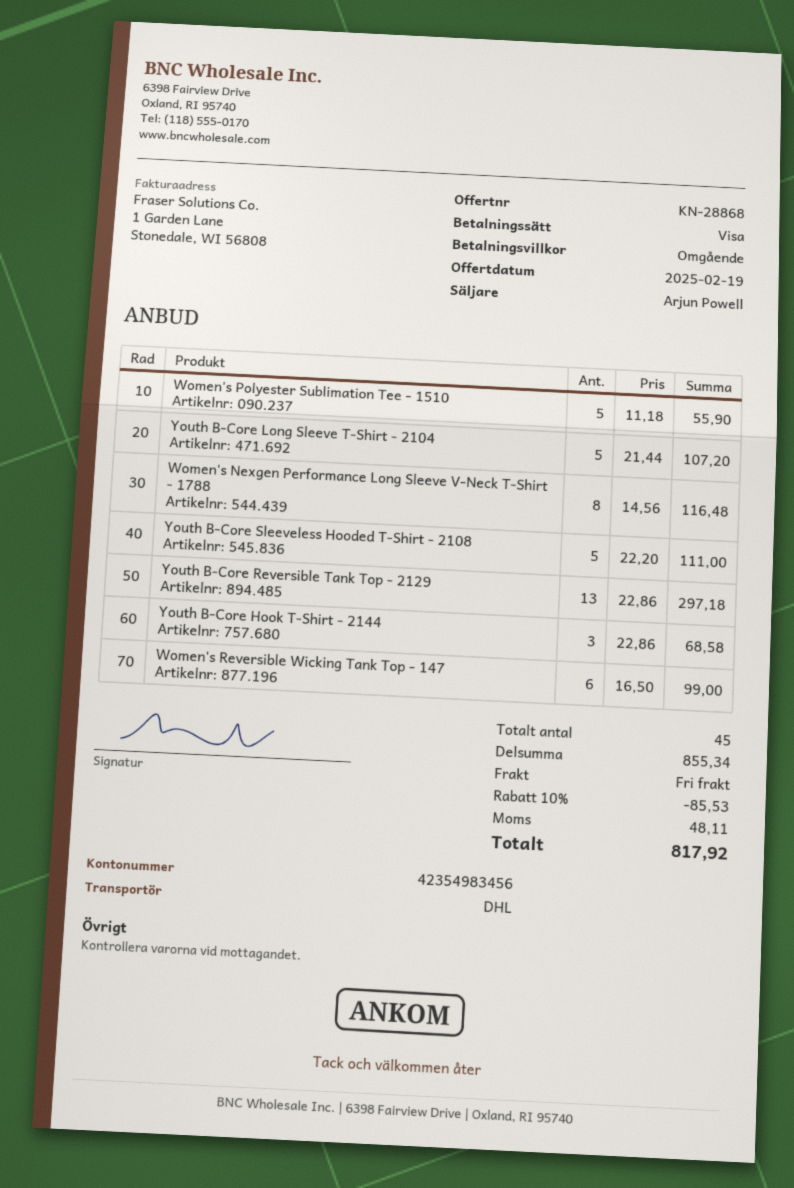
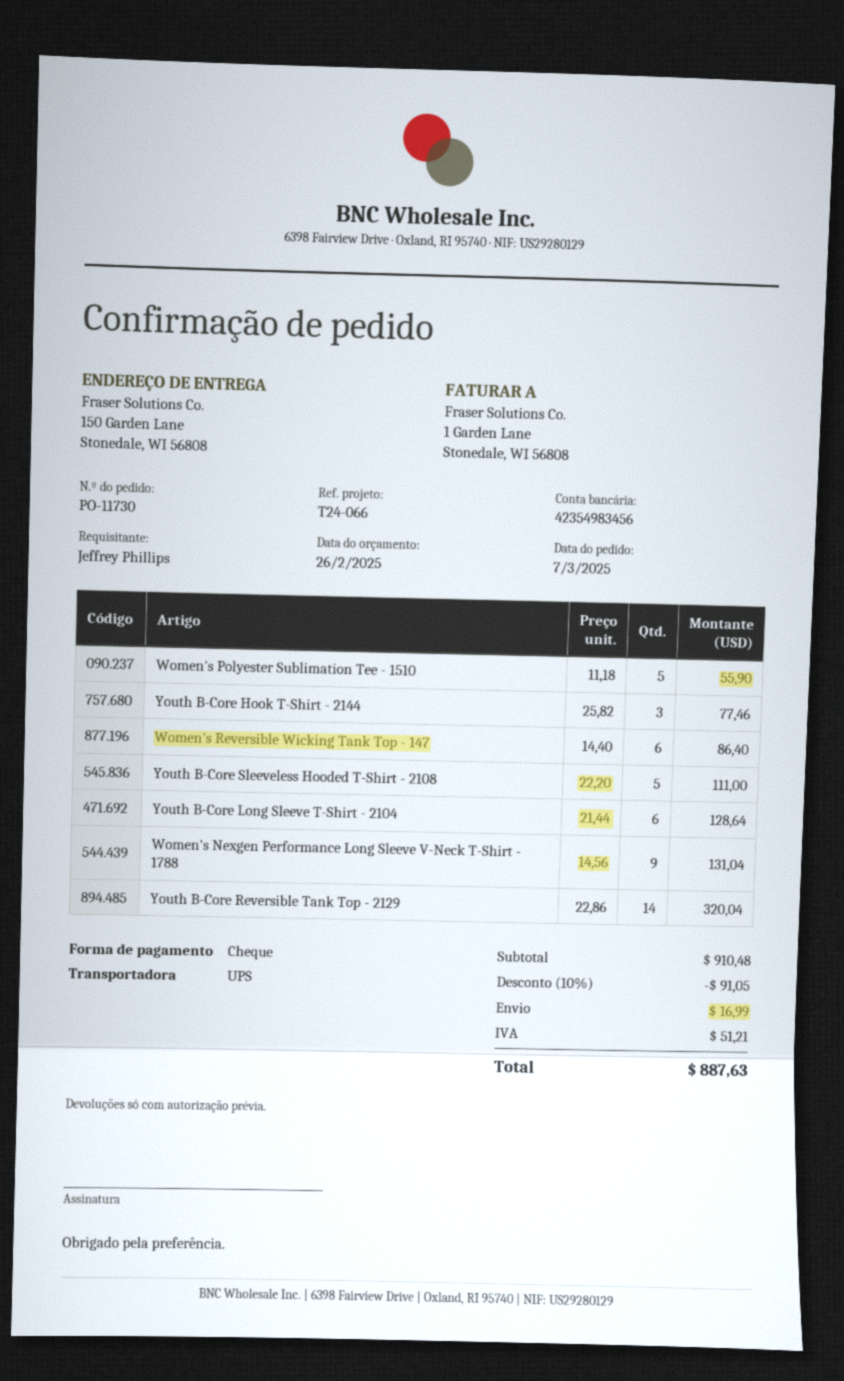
quote date: 2025-02-19 -> 2025-02-26
payment method: Visa -> cheque
shipping method: DHL -> UPS
Youth B-Core Long Sleeve T-Shirt - 2104: 5 x 21.44 = 107.20 -> 6 x 21.44 = 128.64
Women's Nexgen Performance Long Sleeve V-Neck T-Shirt - 1788: 8 x 14.56 = 116.48 -> 9 x 14.56 = 131.04
Youth B-Core Reversible Tank Top - 2129: 13 x 22.86 = 297.18 -> 14 x 22.86 = 320.04
Youth B-Core Hook T-Shirt - 2144: 3 x 22.86 = 68.58 -> 3 x 25.82 = 77.46
Women's Reversible Wicking Tank Top - 147: 6 x 16.50 = 99.00 -> 6 x 14.40 = 86.40
subtotal: 855.34 -> 910.48
discount: 10% = 85.53 -> 10% = 91.05
shipping: 0.00 -> 16.99
tax: 48.11 -> 51.21
total: 817.92 -> 887.63

